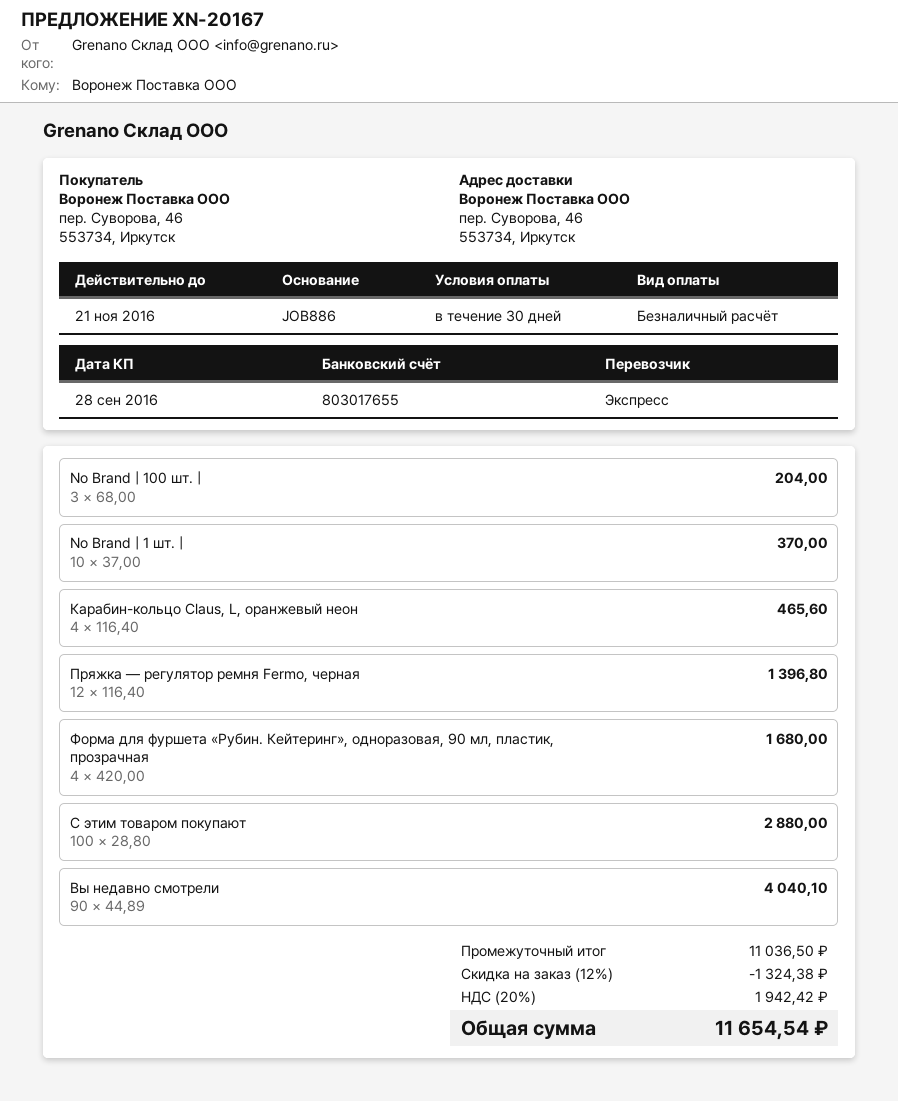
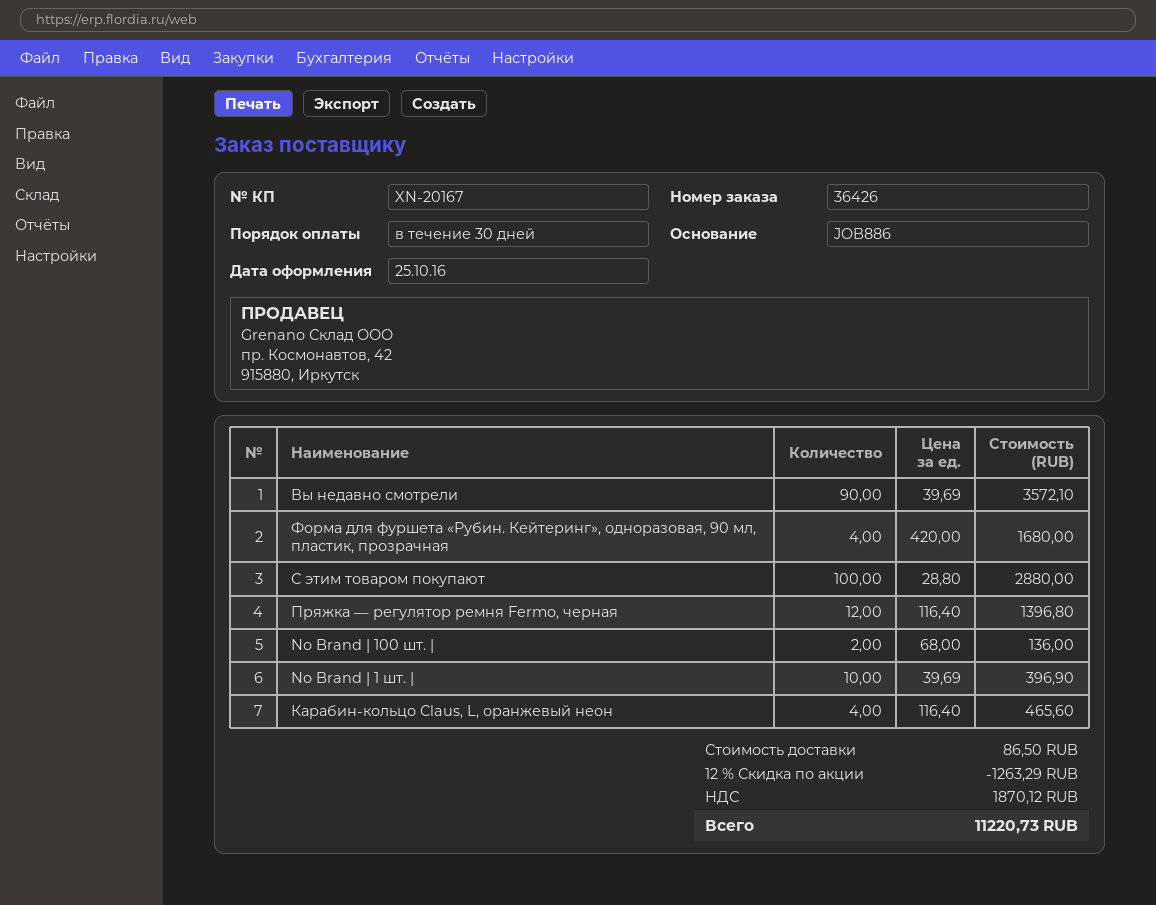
No Brand | 100 шт. |: 3 x 68.00 = 204.00 -> 2 x 68.00 = 136.00
No Brand | 1 шт. |: 10 x 37.00 = 370.00 -> 10 x 39.69 = 396.90
Вы недавно смотрели: 90 x 44.89 = 4040.10 -> 90 x 39.69 = 3572.10
discount: 12% = 1324.38 -> 12% = 1263.29
shipping: none -> 86.50
tax: 1942.42 -> 1870.12
total: 11654.54 -> 11220.73

